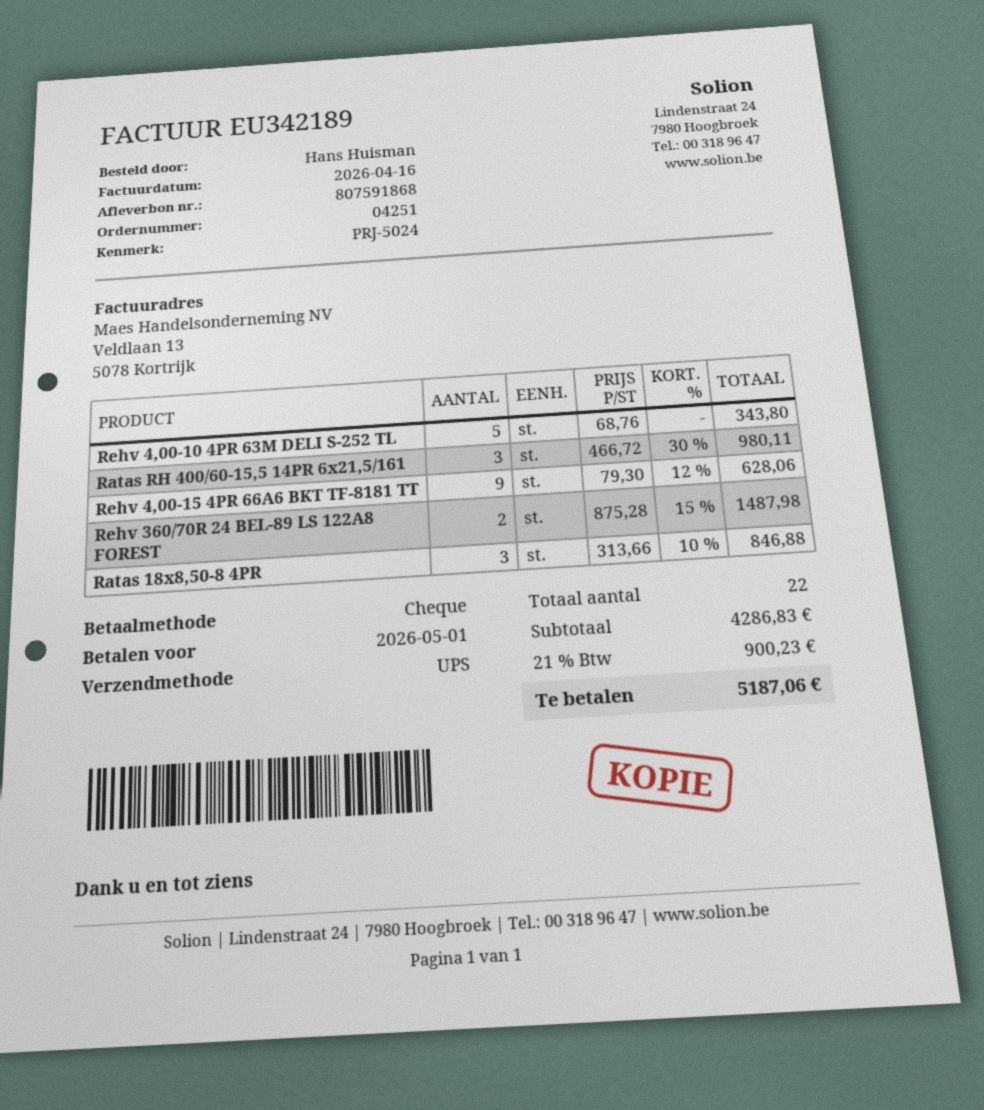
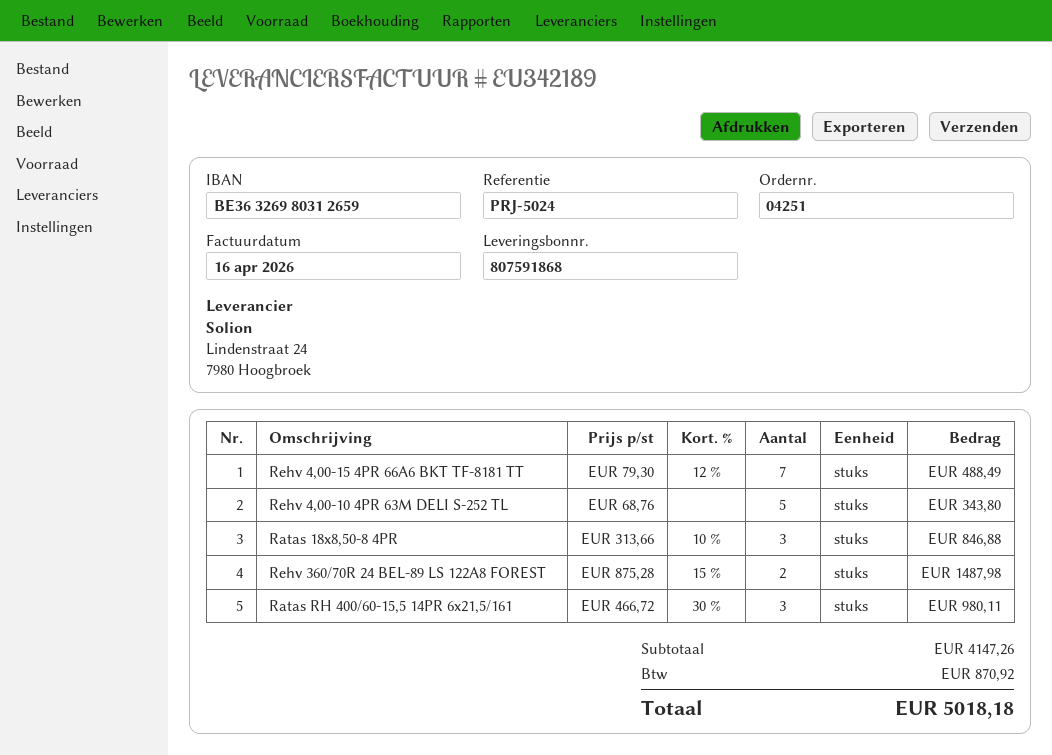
Rehv 4,00-15 4PR 66A6 BKT TF-8181 TT: 9 x 79.30 - 12% = 628.06 -> 7 x 79.30 - 12% = 488.49
subtotal: 4286.83 -> 4147.26
tax: 900.23 -> 870.92
total: 5187.06 -> 5018.18

